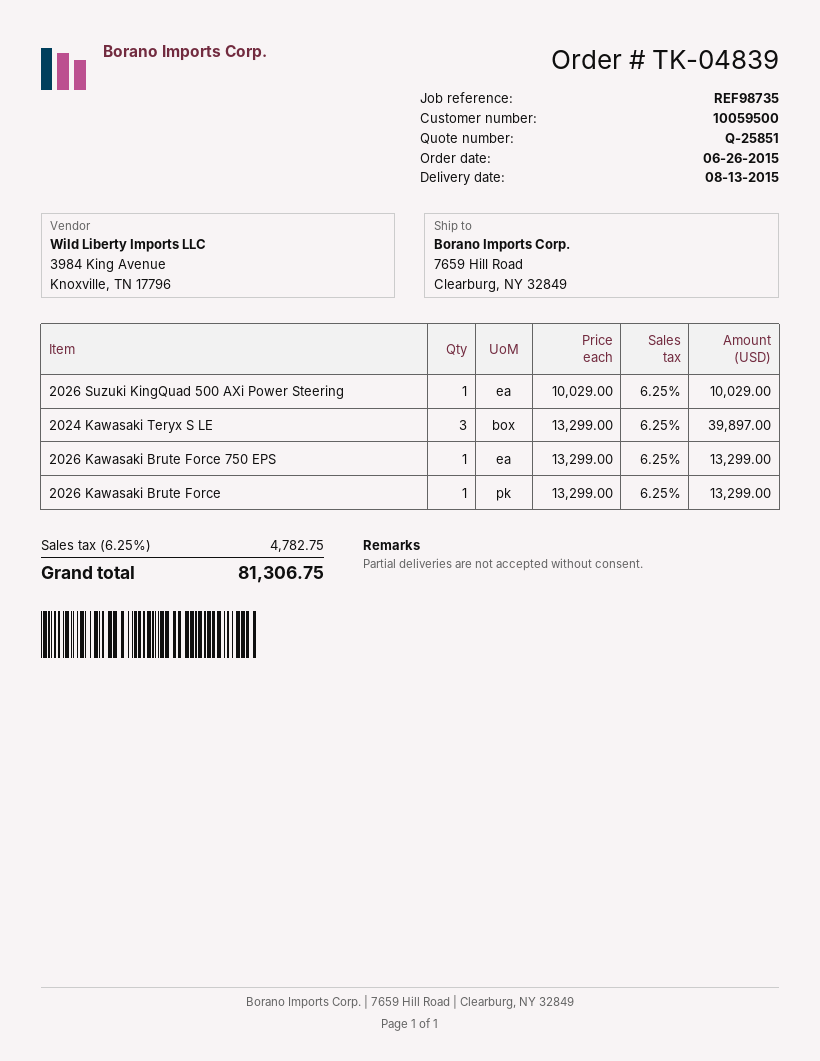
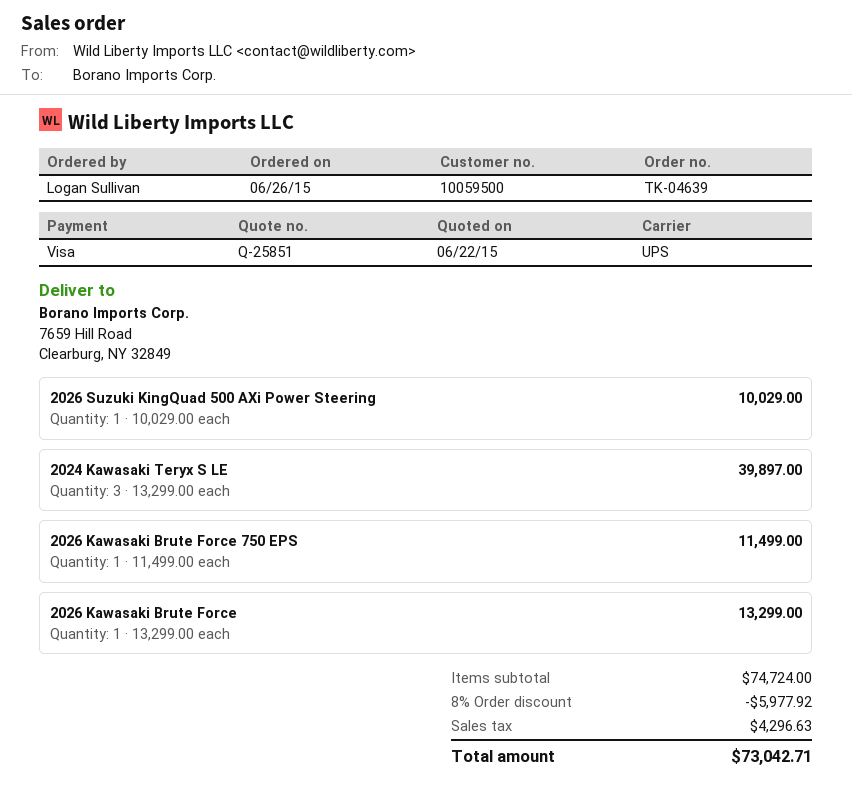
order number: TK-04839 -> TK-04639
2026 Kawasaki Brute Force 750 EPS: 1 x 13299.00 = 13299.00 -> 1 x 11499.00 = 11499.00
discount: none -> 8% = 5977.92
tax: 4782.75 -> 4296.63
total: 81306.75 -> 73042.71

